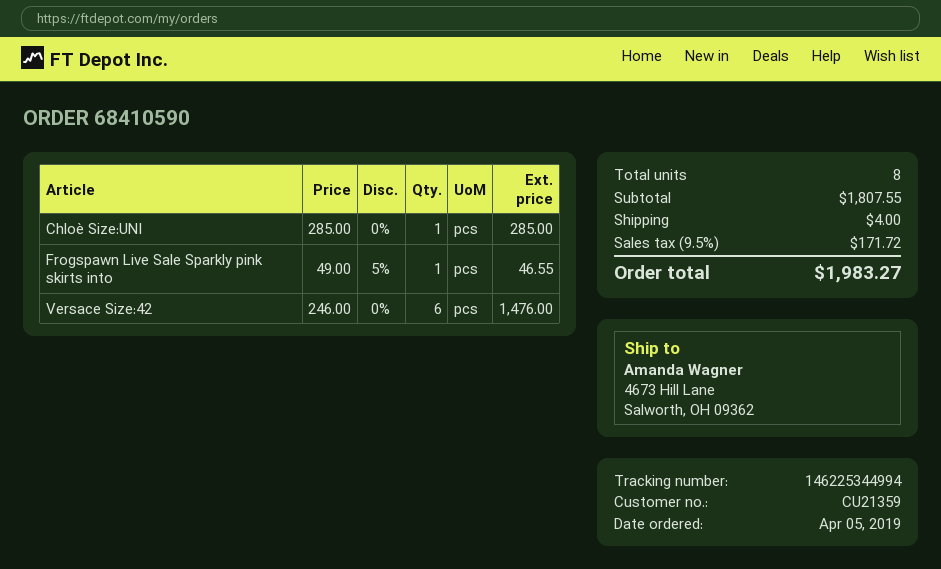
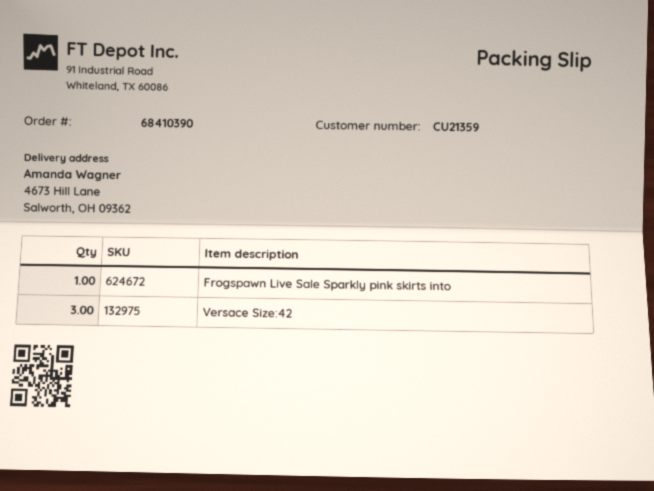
order number: 68410590 -> 68410390
Chloè Size:UNI: 1 -> none
Versace Size:42: 6 -> 3

